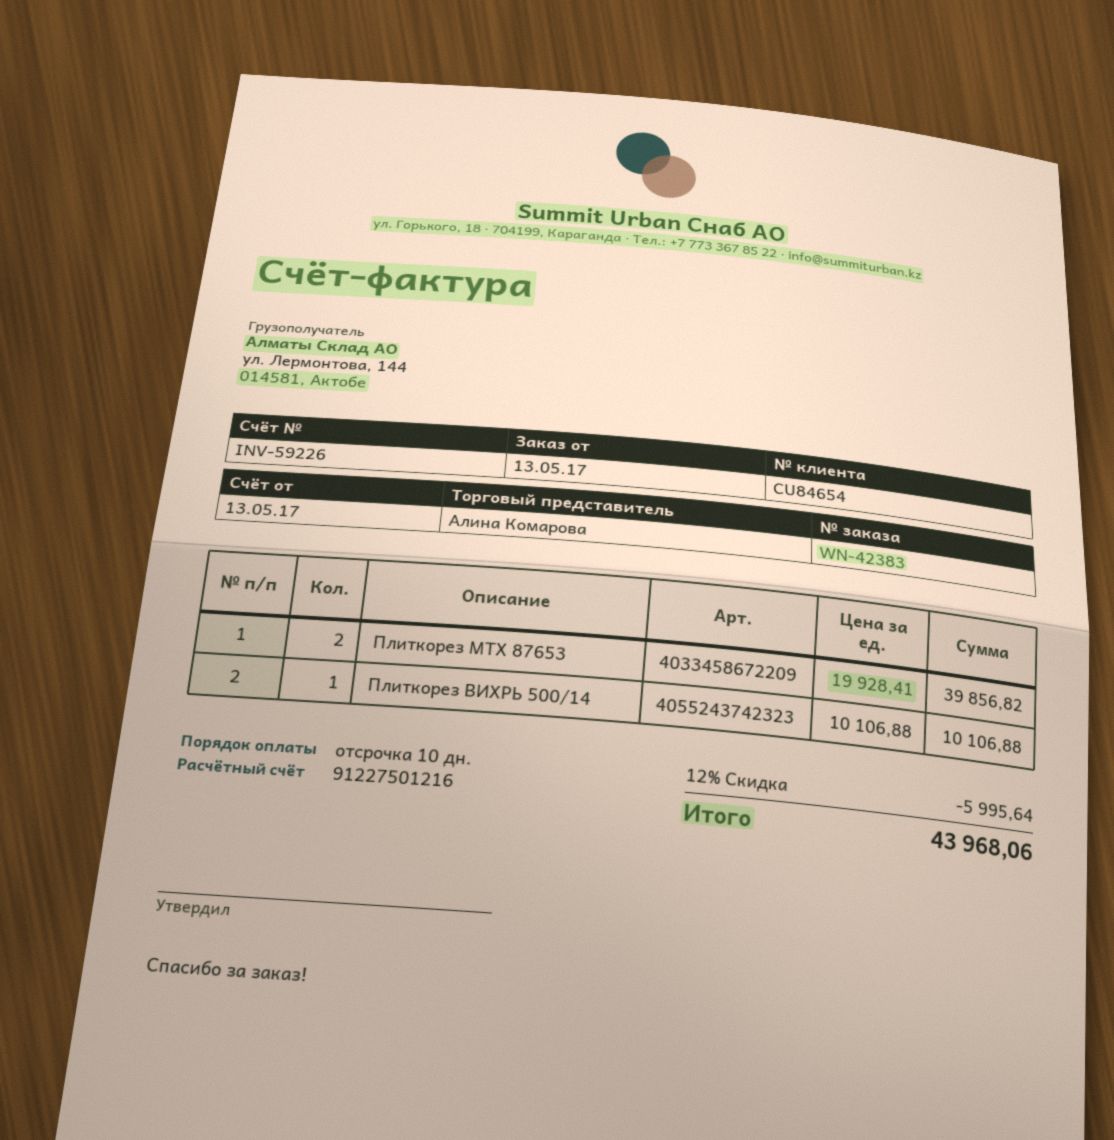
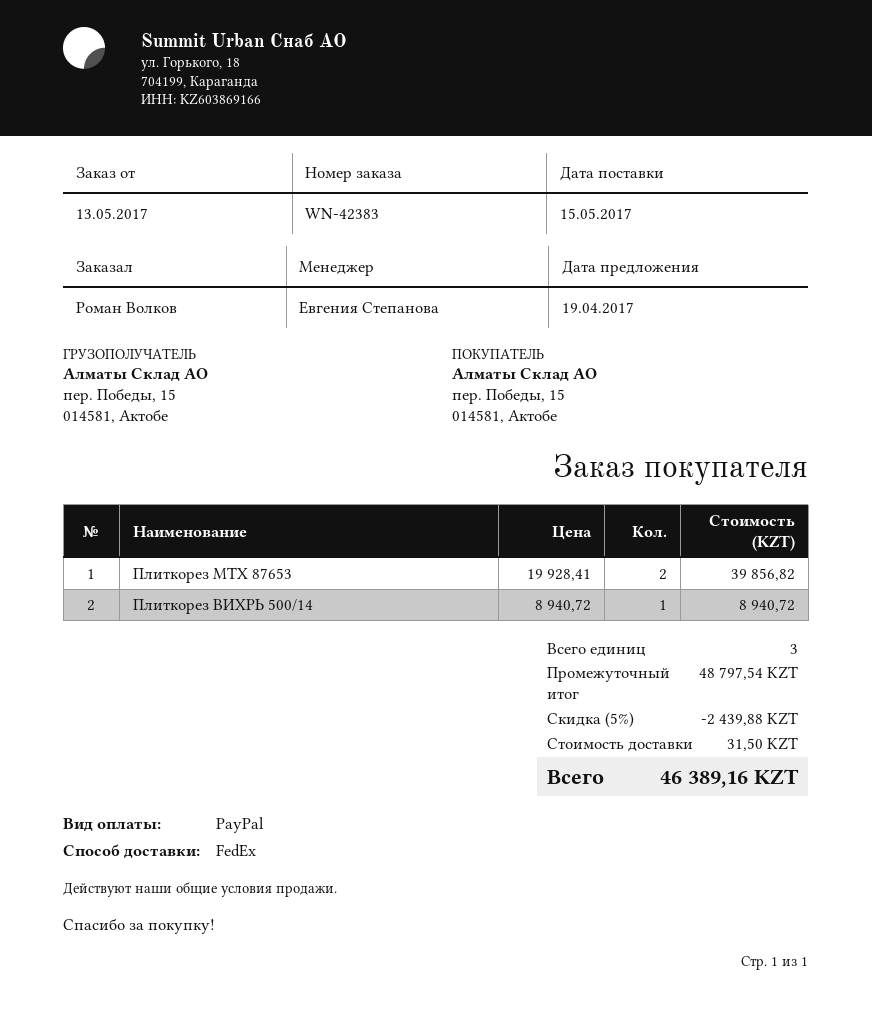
sales rep: Алина Комарова -> Евгения Степанова
ship to: ул. Лермонтова, 144, 014581, Актобе -> пер. Победы, 15, 014581, Актобе
Плиткорез ВИХРЬ 500/14: 1 x 10106.88 = 10106.88 -> 1 x 8940.72 = 8940.72
discount: 12% = 5995.64 -> 5% = 2439.88
shipping: none -> 31.50
total: 43968.06 -> 46389.16

